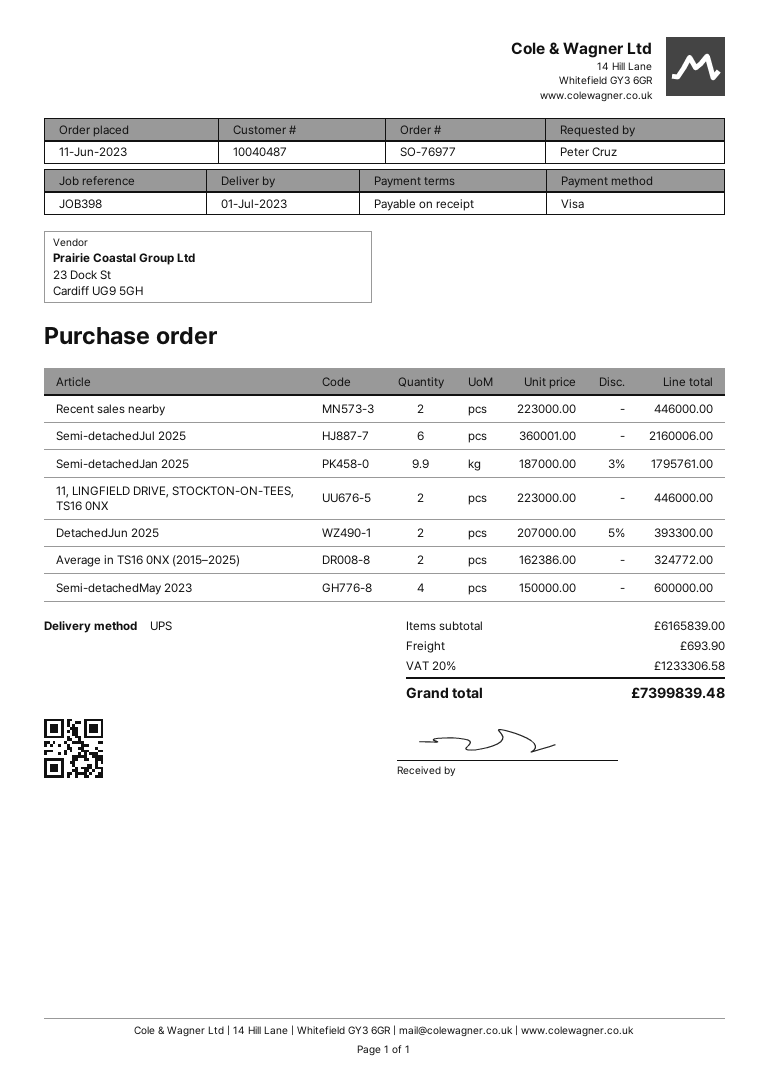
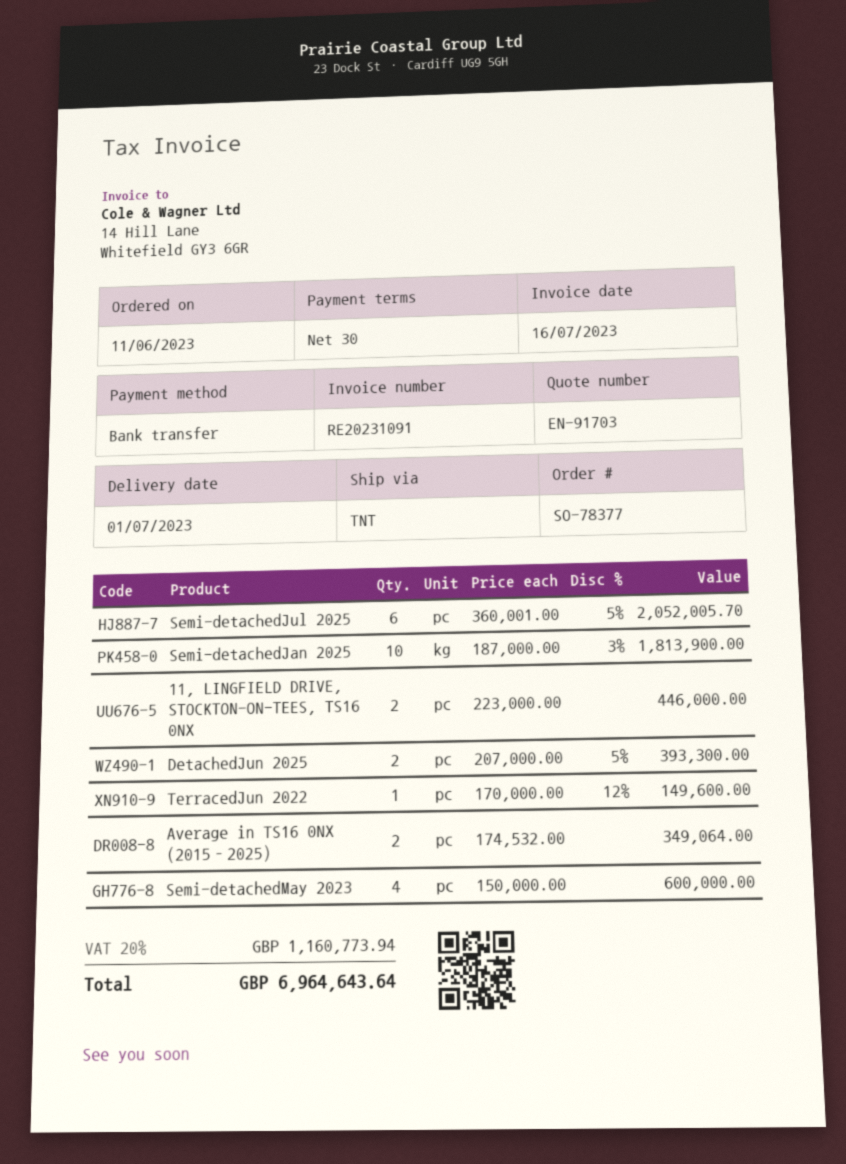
order number: SO-76977 -> SO-78377
payment terms: on receipt -> 30 days
payment method: Visa -> bank transfer
shipping method: UPS -> TNT
Recent sales nearby: 2 x 223000.00 = 446000.00 -> none
Semi-detachedJul 2025: 6 x 360001.00 = 2160006.00 -> 6 x 360001.00 - 5% = 2052005.70
Semi-detachedJan 2025: 9.9 x 187000.00 - 3% = 1795761.00 -> 10 x 187000.00 - 3% = 1813900.00
Average in TS16 0NX (2015–2025): 2 x 162386.00 = 324772.00 -> 2 x 174532.00 = 349064.00
TerracedJun 2022: none -> 1 x 170000.00 - 12% = 149600.00
shipping: 693.90 -> none
tax: 20% = 1233306.58 -> 20% = 1160773.94
total: 7399839.48 -> 6964643.64

